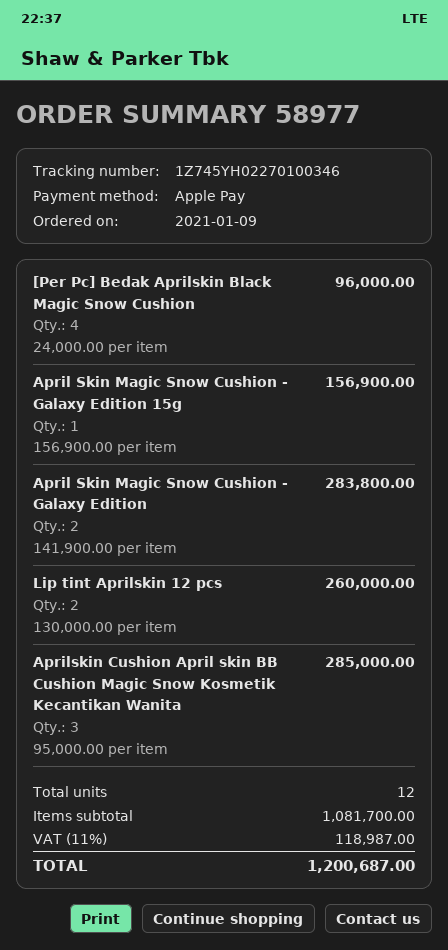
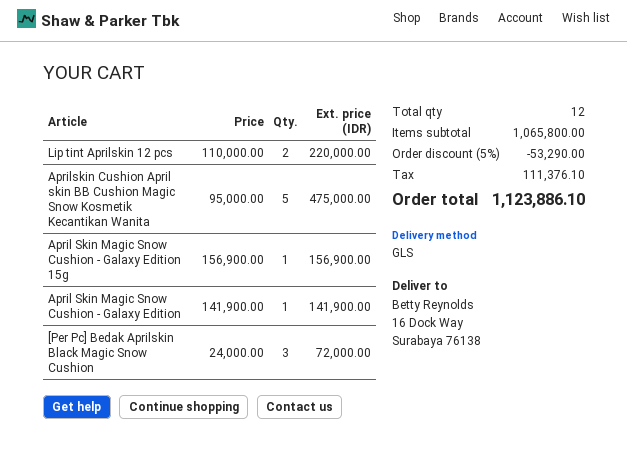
[Per Pc] Bedak Aprilskin Black Magic Snow Cushion: 4 x 24000.00 = 96000.00 -> 3 x 24000.00 = 72000.00
April Skin Magic Snow Cushion - Galaxy Edition: 2 x 141900.00 = 283800.00 -> 1 x 141900.00 = 141900.00
Lip tint Aprilskin 12 pcs: 2 x 130000.00 = 260000.00 -> 2 x 110000.00 = 220000.00
Aprilskin Cushion April skin BB Cushion Magic Snow Kosmetik Kecantikan Wanita: 3 x 95000.00 = 285000.00 -> 5 x 95000.00 = 475000.00
subtotal: 1081700.00 -> 1065800.00
discount: none -> 5% = 53290.00
tax: 118987.00 -> 111376.10
total: 1200687.00 -> 1123886.10

